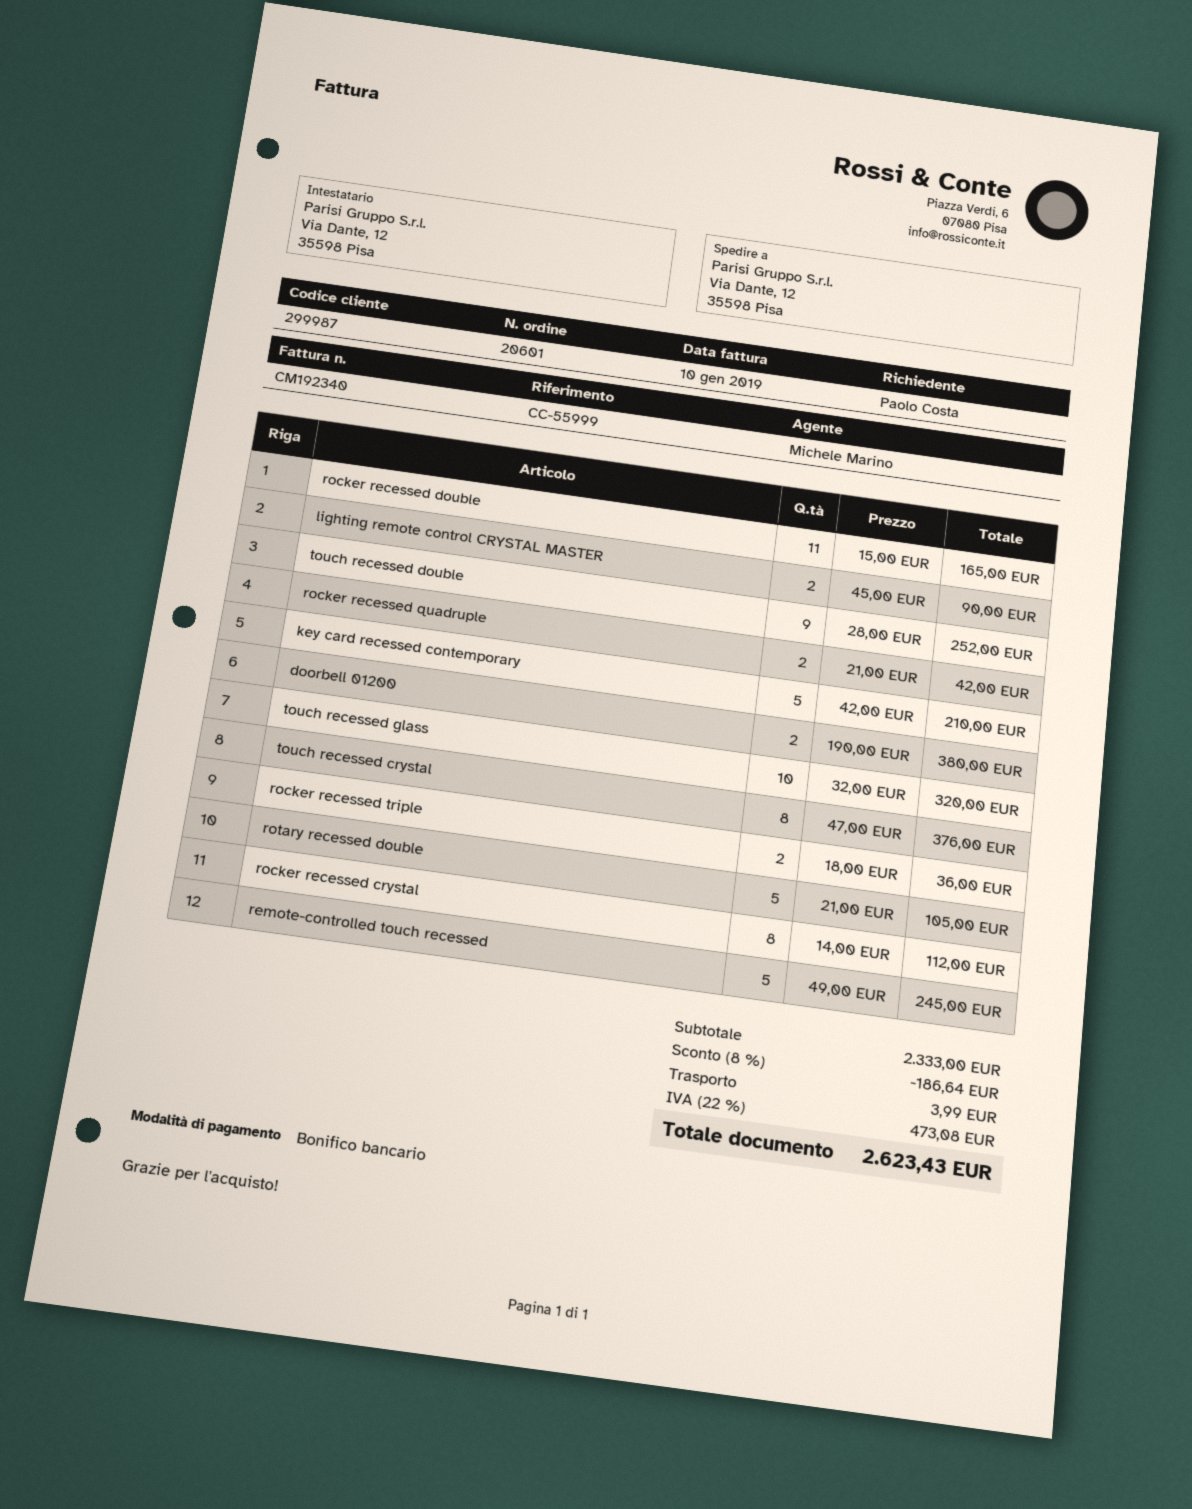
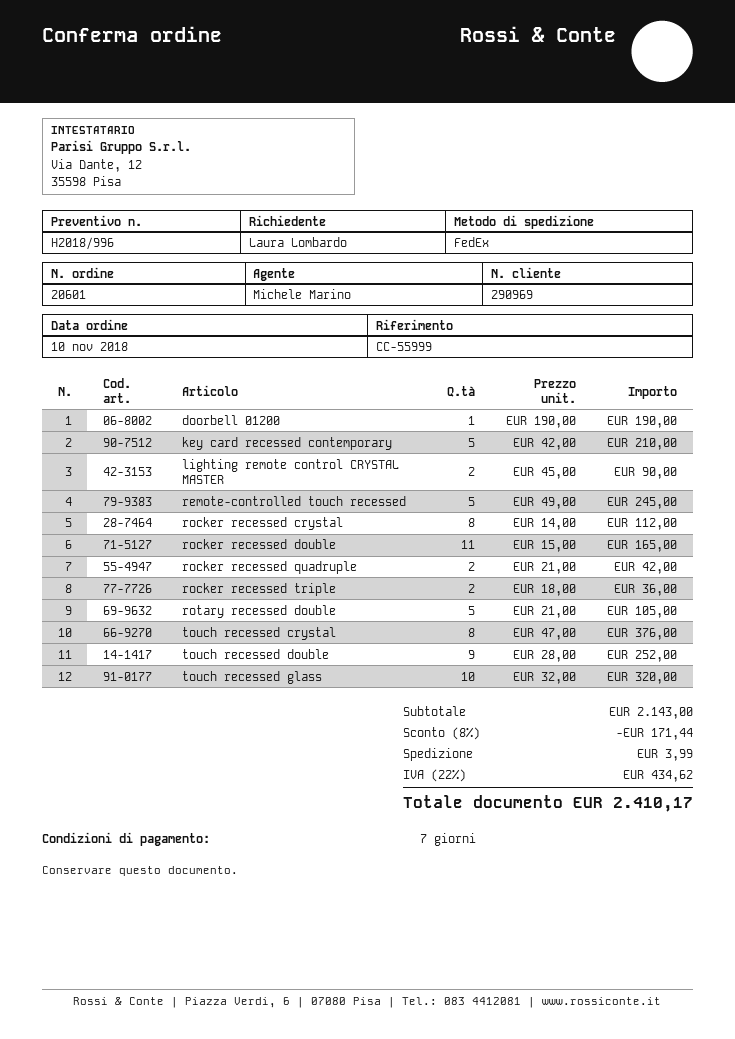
customer number: 299987 -> 290969
ordered by: Paolo Costa -> Laura Lombardo
doorbell 01200: 2 x 190.00 = 380.00 -> 1 x 190.00 = 190.00
subtotal: 2333.00 -> 2143.00
discount: 8% = 186.64 -> 8% = 171.44
tax: 22% = 473.08 -> 22% = 434.62
total: 2623.43 -> 2410.17

